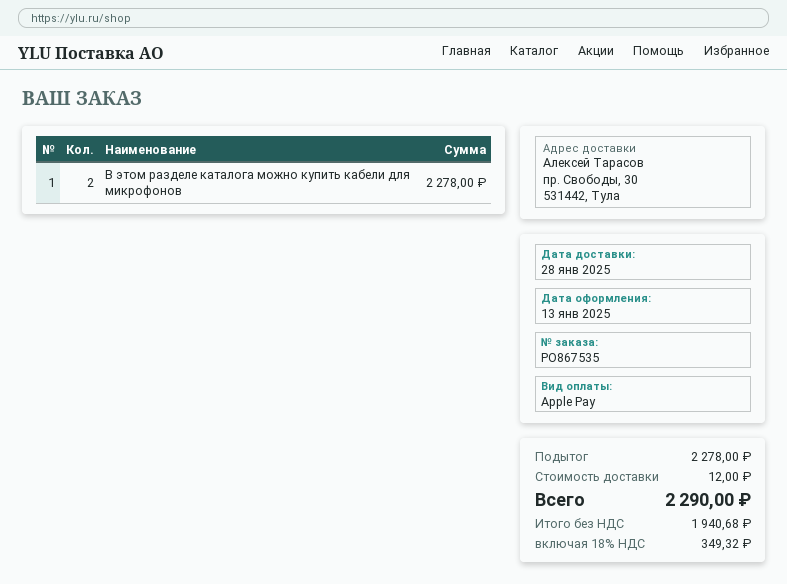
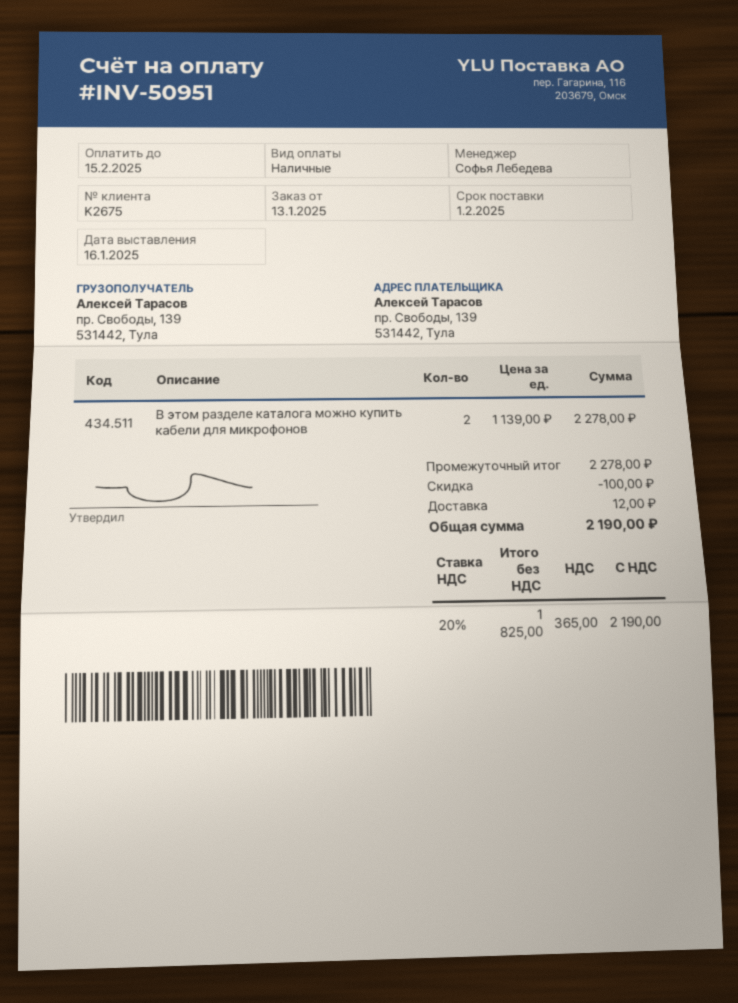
delivery date: 2025-01-28 -> 2025-02-01
payment method: Apple Pay -> cash
ship to: пр. Свободы, 30, 531442, Тула -> пр. Свободы, 139, 531442, Тула
discount: none -> 100.00
net: 1940.68 -> 1825.00
tax: 18% = 349.32 -> 20% = 365.00
total: 2290.00 -> 2190.00

